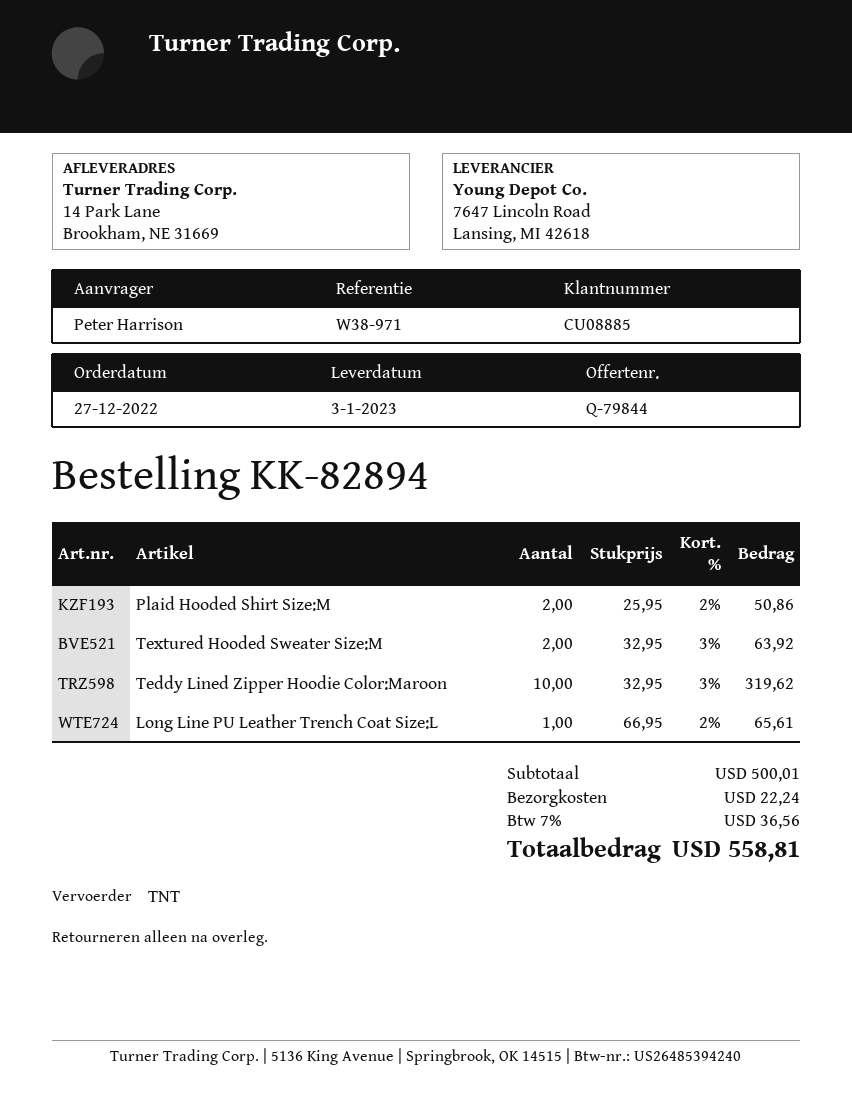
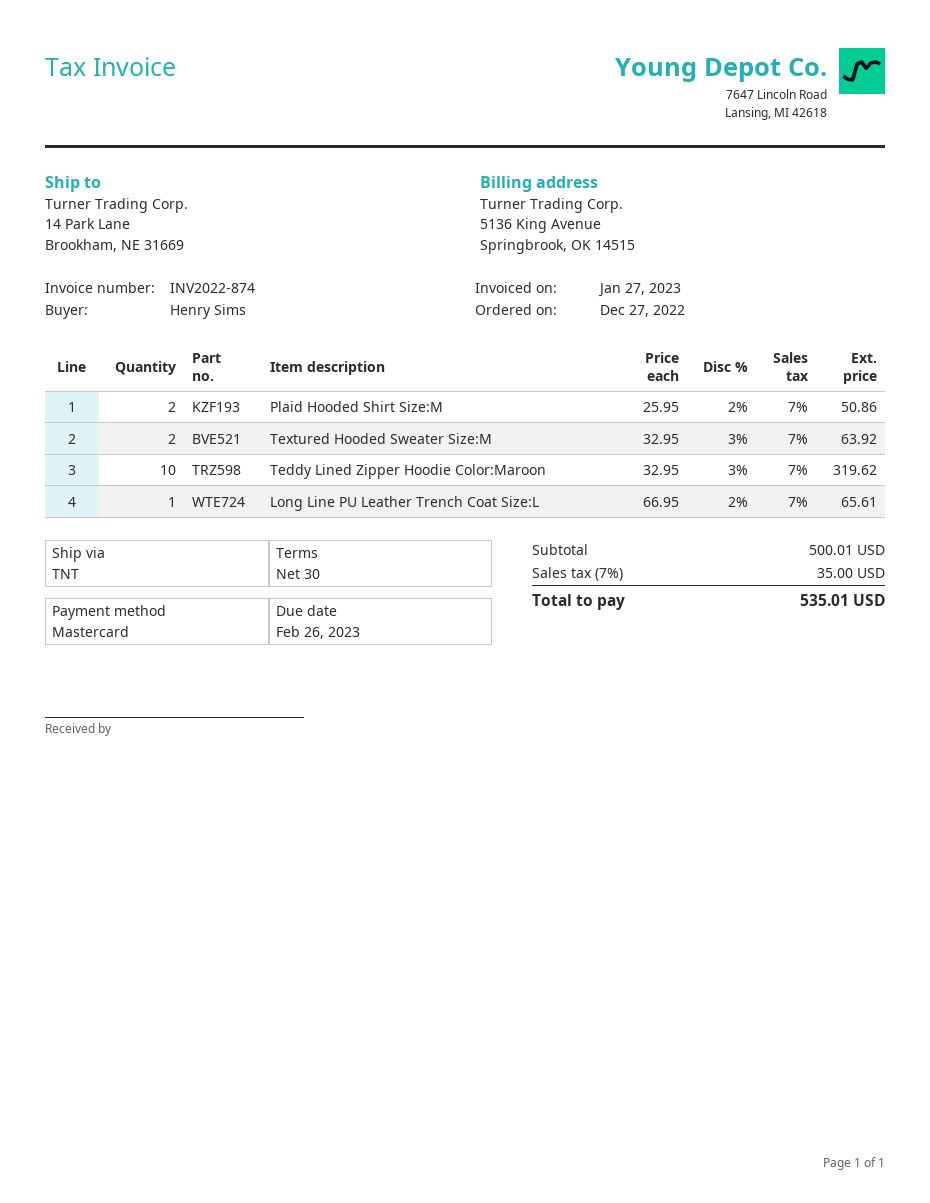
ordered by: Peter Harrison -> Henry Sims
shipping: 22.24 -> none
tax: 7% = 36.56 -> 7% = 35.00
total: 558.81 -> 535.01

